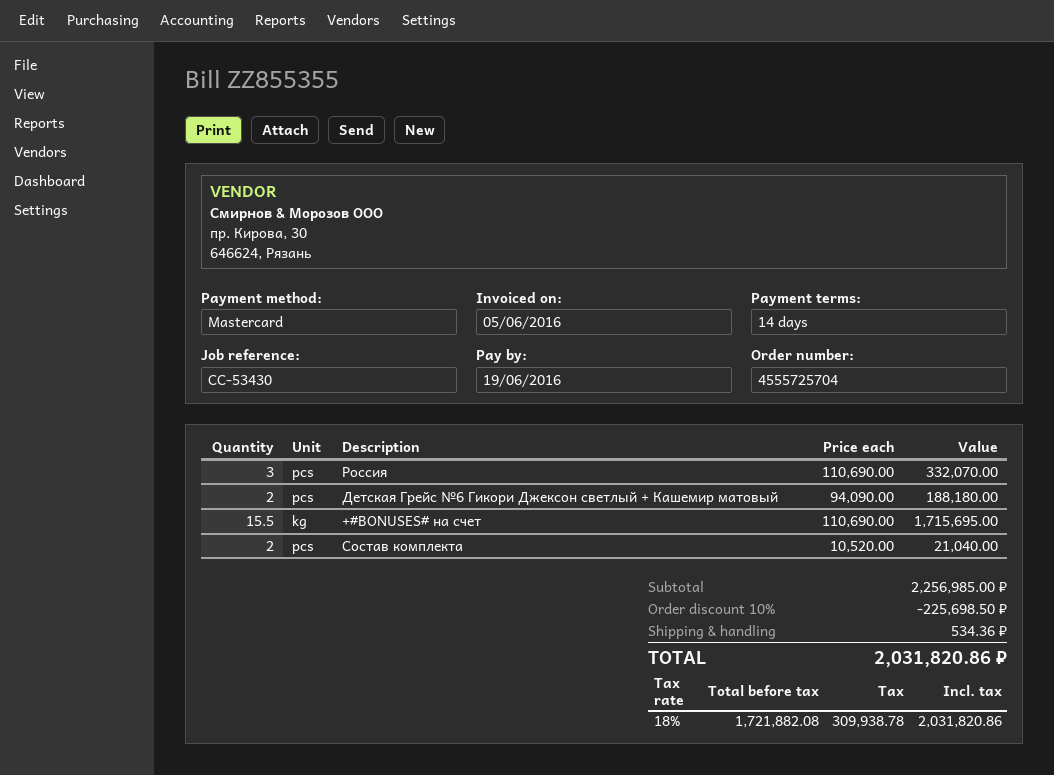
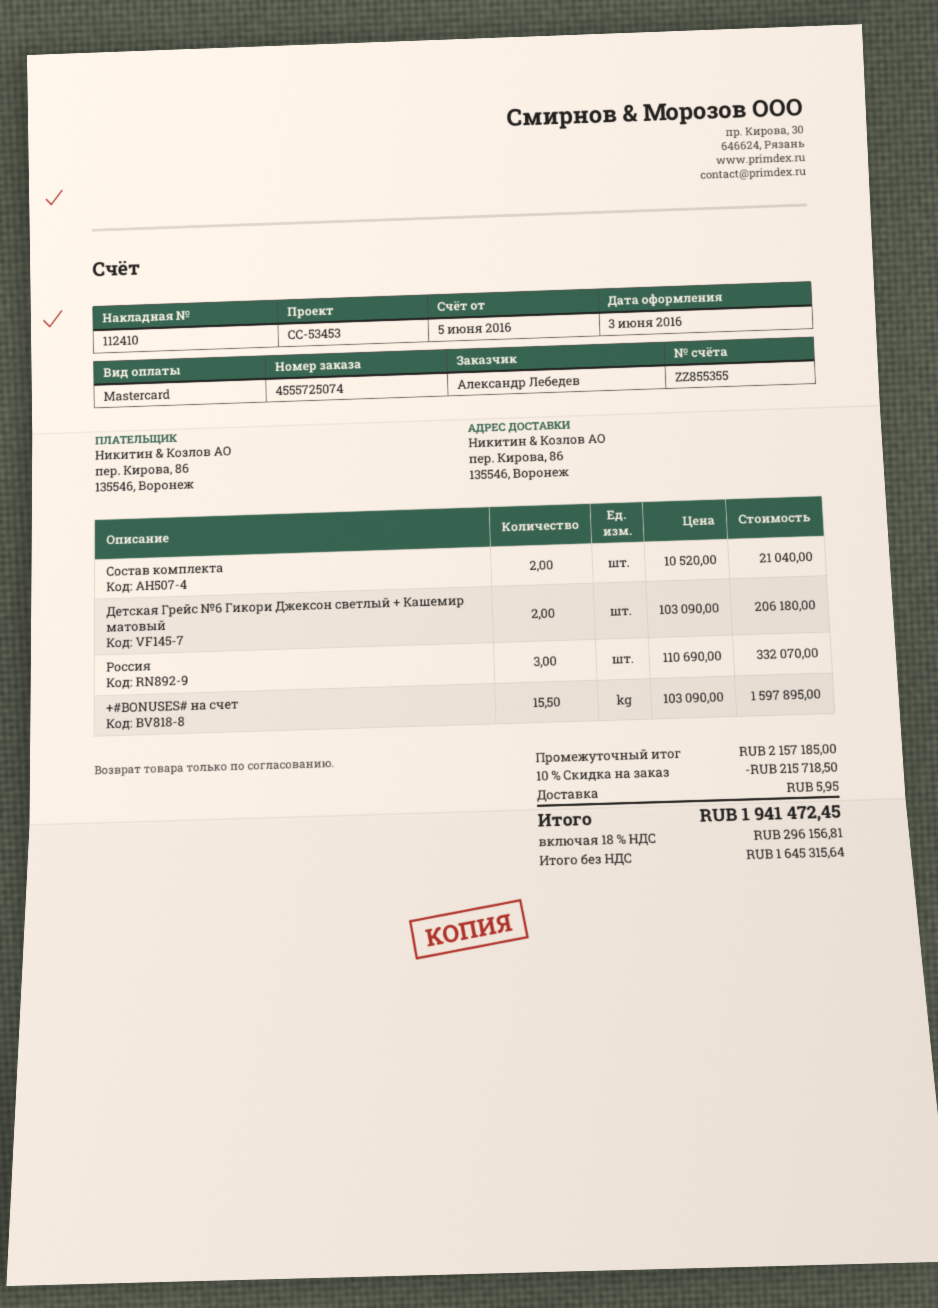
order number: 4555725704 -> 4555725074
reference: CC-53430 -> CC-53453
Детская Грейс №6 Гикори Джексон светлый + Кашемир матовый: 2 x 94090.00 = 188180.00 -> 2 x 103090.00 = 206180.00
+#BONUSES# на счет: 15.5 x 110690.00 = 1715695.00 -> 15.5 x 103090.00 = 1597895.00
subtotal: 2256985.00 -> 2157185.00
discount: 10% = 225698.50 -> 10% = 215718.50
shipping: 534.36 -> 5.95
net: 1721882.08 -> 1645315.64
tax: 18% = 309938.78 -> 18% = 296156.81
total: 2031820.86 -> 1941472.45

